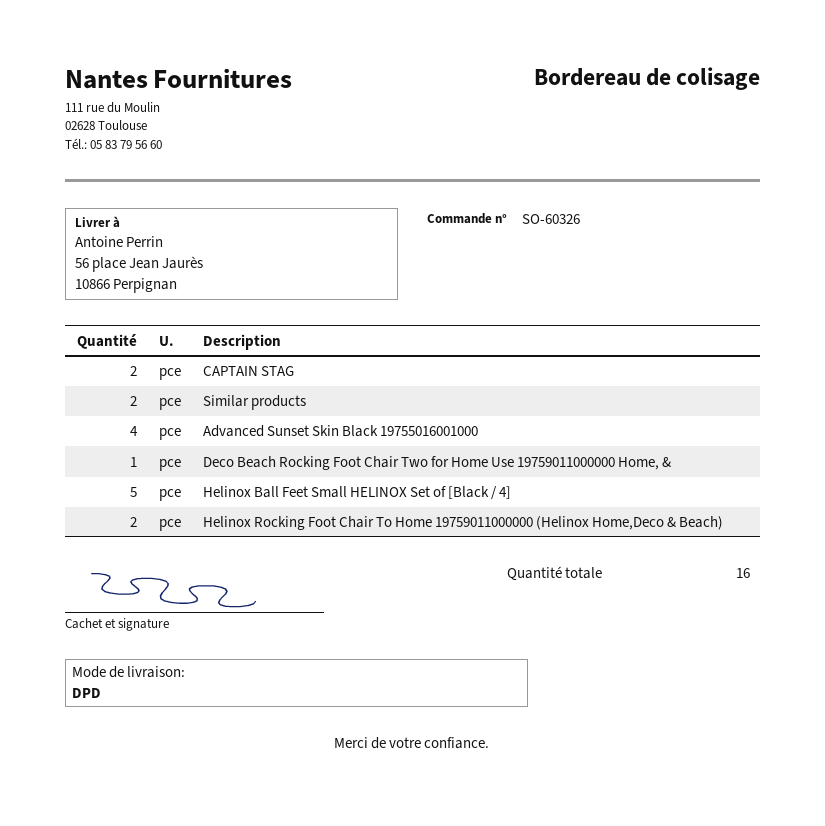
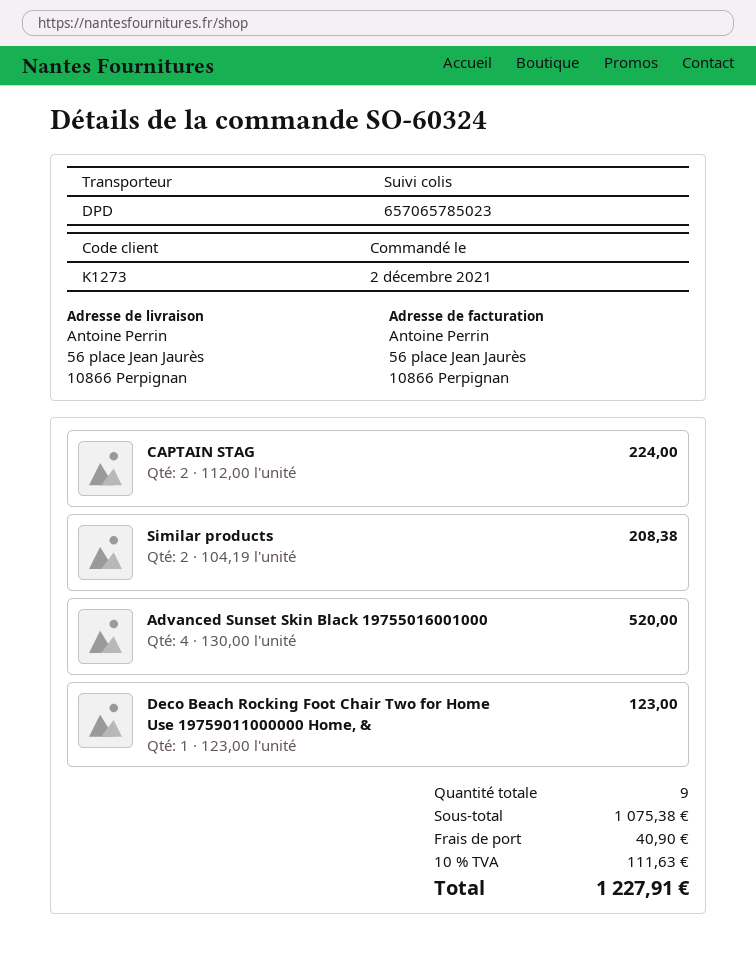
order number: SO-60326 -> SO-60324
Helinox Ball Feet Small HELINOX Set of [Black / 4]: 5 -> none
Helinox Rocking Foot Chair To Home 19759011000000 (Helinox Home,Deco & Beach): 2 -> none
total quantity: 16 -> 9

